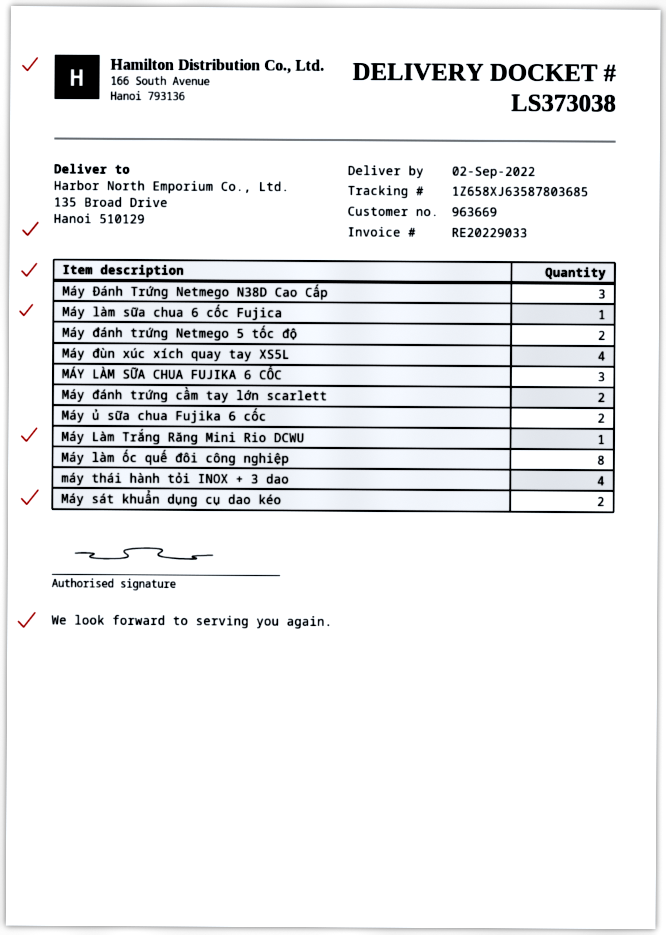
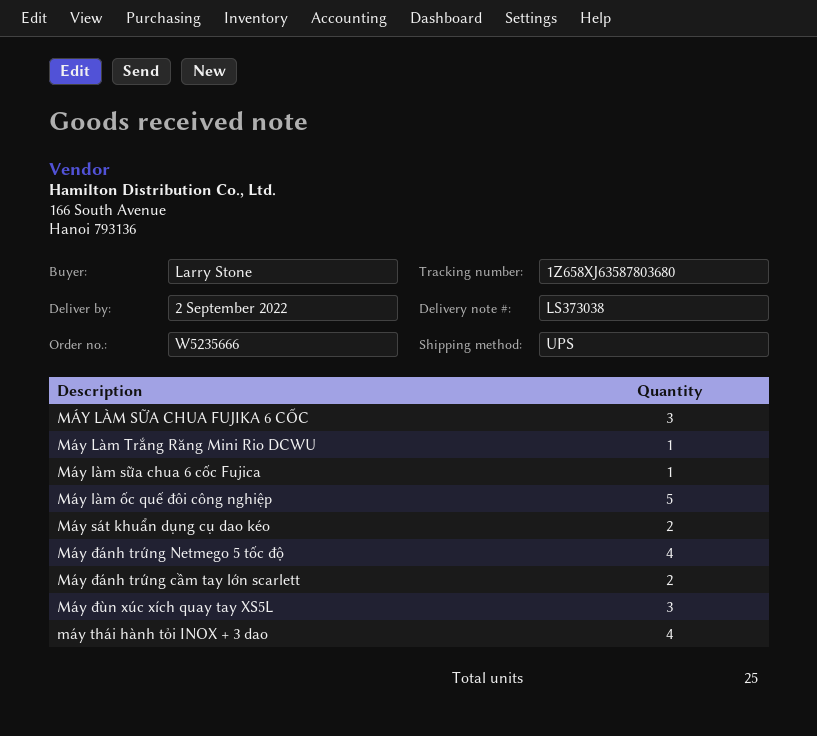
tracking number: 1Z658XJ63587803685 -> 1Z658XJ63587803680
Máy Đánh Trứng Netmego N38D Cao Cấp: 3 -> none
Máy đánh trứng Netmego 5 tốc độ: 2 -> 4
Máy đùn xúc xích quay tay XS5L: 4 -> 3
Máy ủ sữa chua Fujika 6 cốc: 2 -> none
Máy làm ốc quế đôi công nghiệp: 8 -> 5

